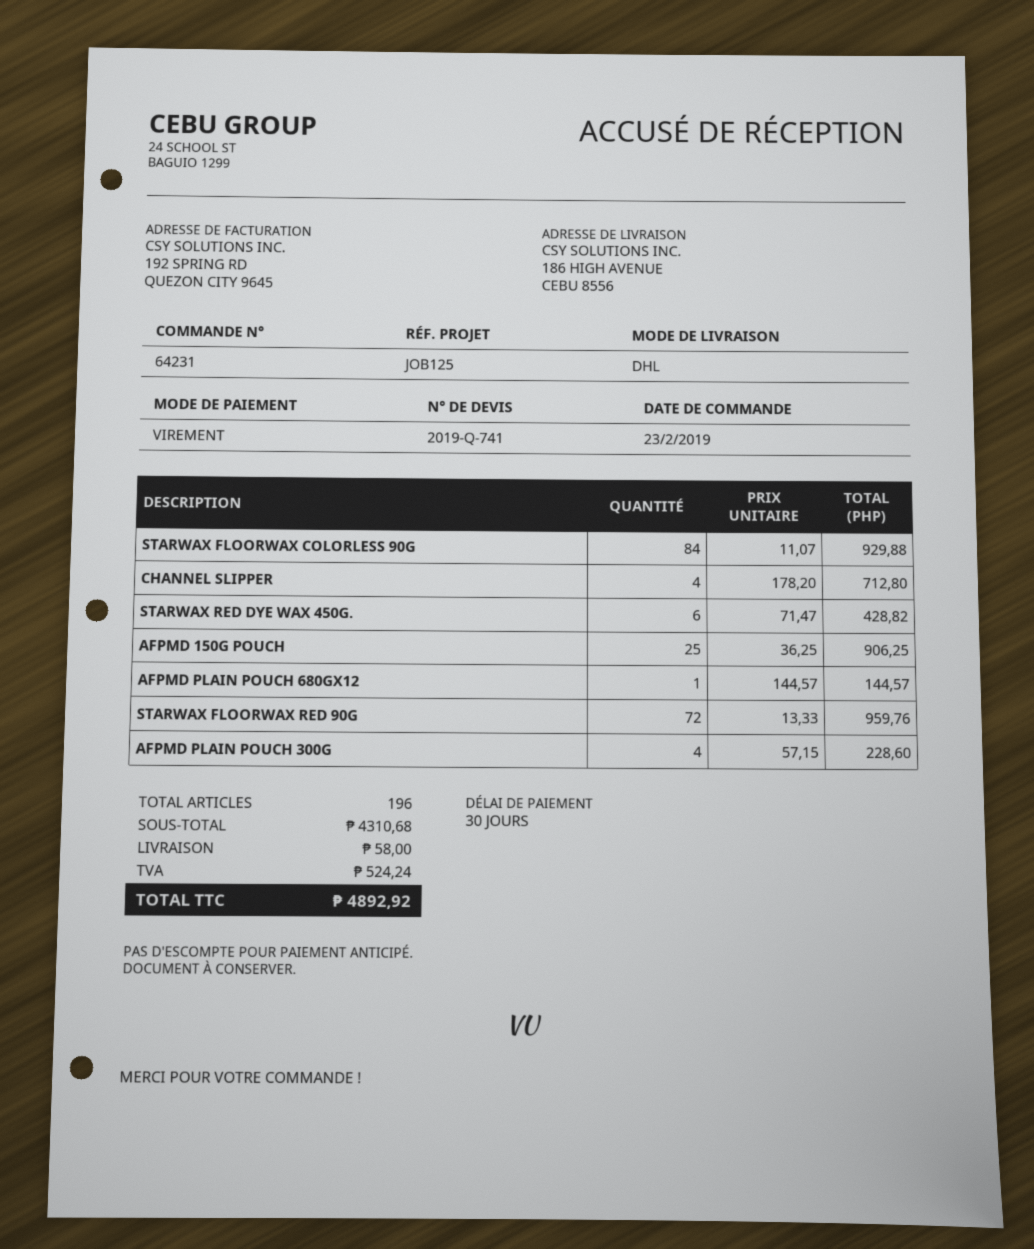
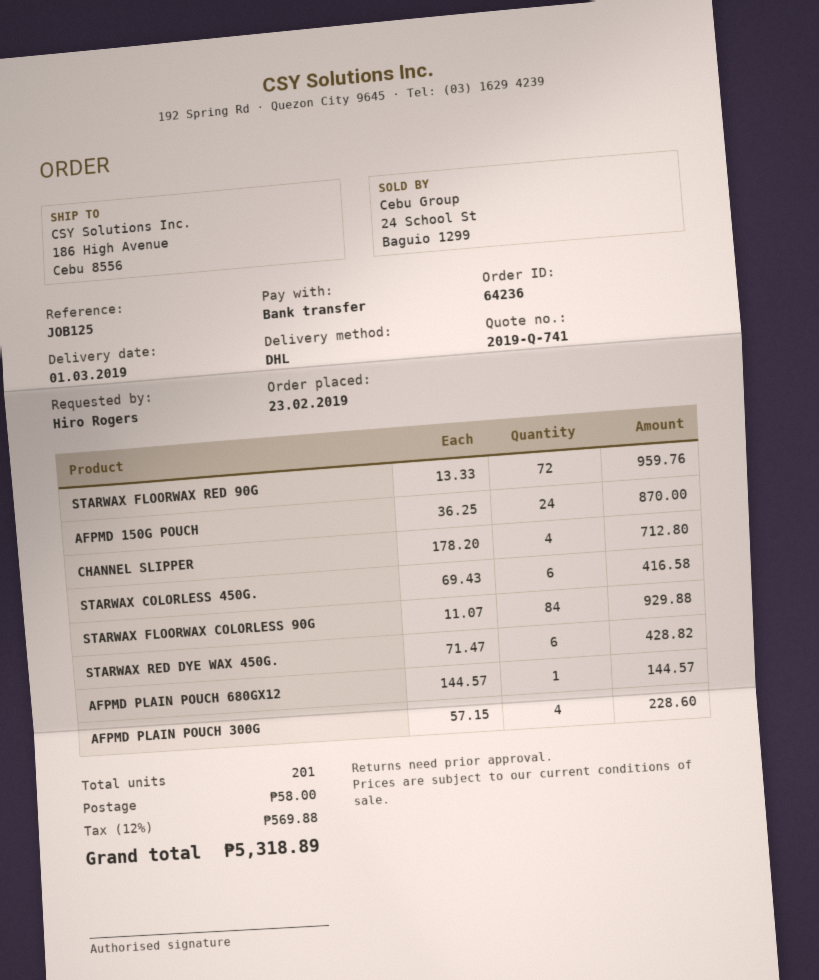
order number: 64231 -> 64236
AFPMD 150G POUCH: 25 x 36.25 = 906.25 -> 24 x 36.25 = 870.00
STARWAX COLORLESS 450G.: none -> 6 x 69.43 = 416.58
total quantity: 196 -> 201
tax: 524.24 -> 569.88
total: 4892.92 -> 5318.89

